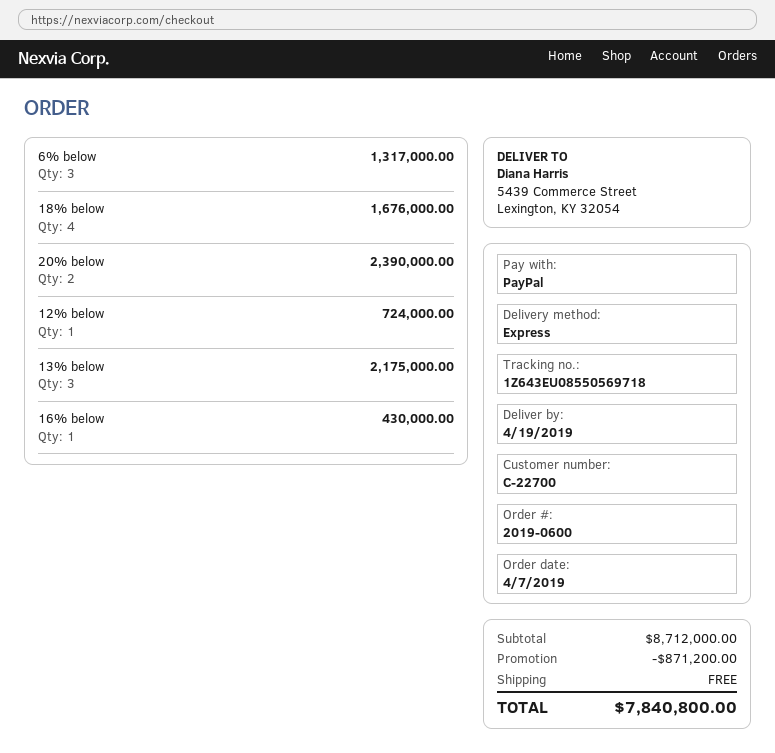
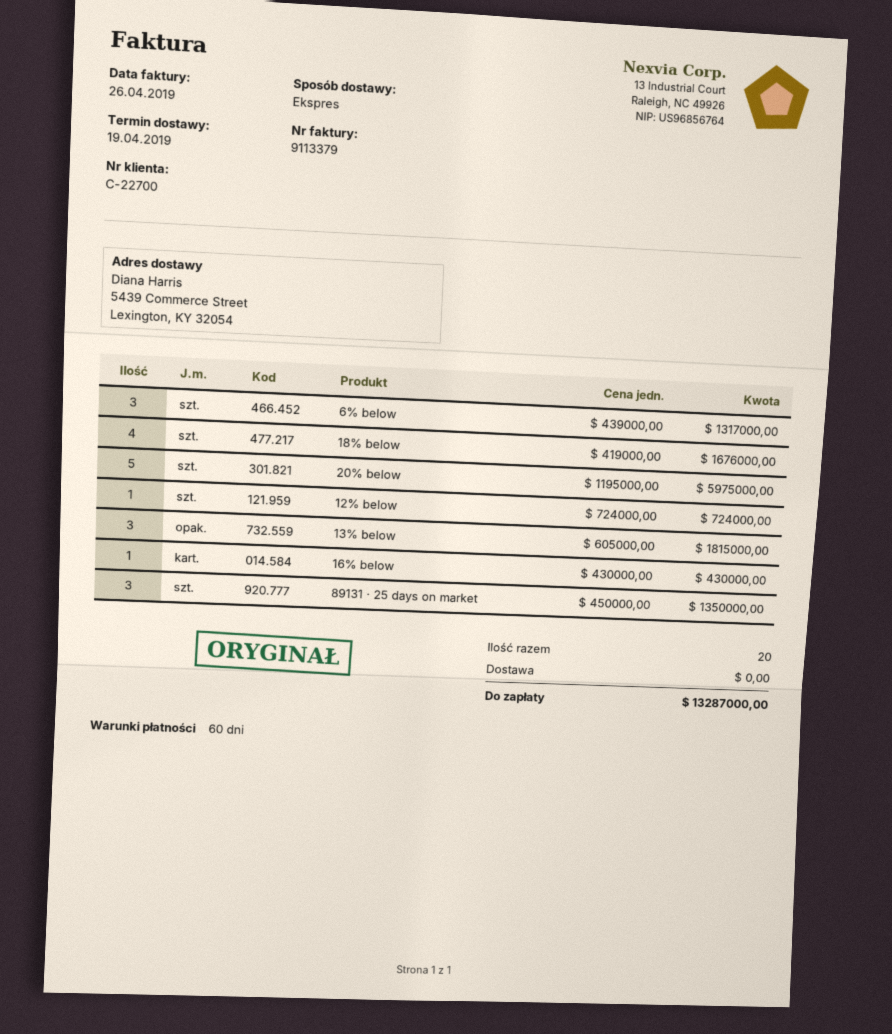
20% below: 2 for 2390000.00 -> 5 for 5975000.00
13% below: 3 for 2175000.00 -> 3 for 1815000.00
89131 · 25 days on market: none -> 3 for 1350000.00
discount: 871200.00 -> none
total: 7840800.00 -> 13287000.00

